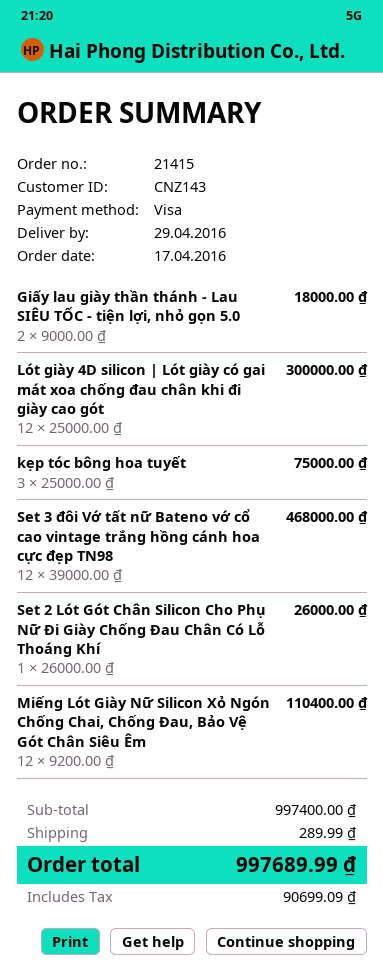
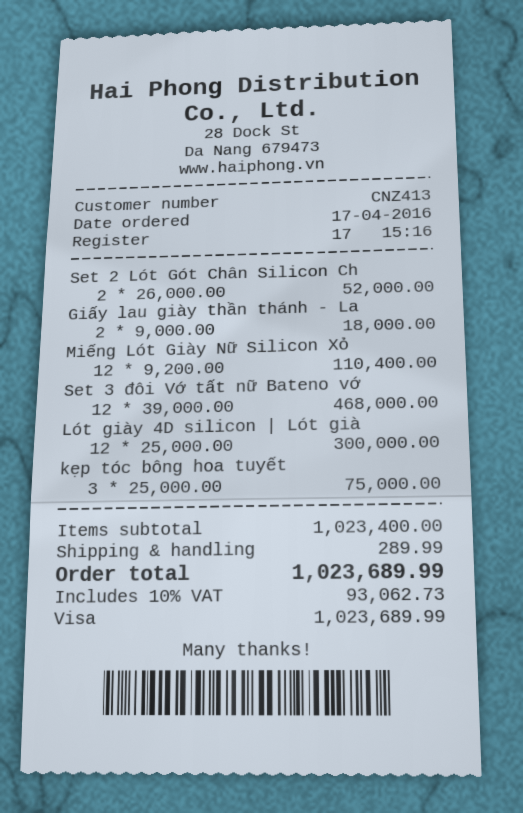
customer number: CNZ143 -> CNZ413
Set 2 Lót Gót Chân Silicon Cho Phụ Nữ Đi Giày Chống Đau Chân Có Lỗ Thoáng Khí: 1 x 26000.00 = 26000.00 -> 2 x 26000.00 = 52000.00
subtotal: 997400.00 -> 1023400.00
tax: 90699.09 -> 93062.73
total: 997689.99 -> 1023689.99

